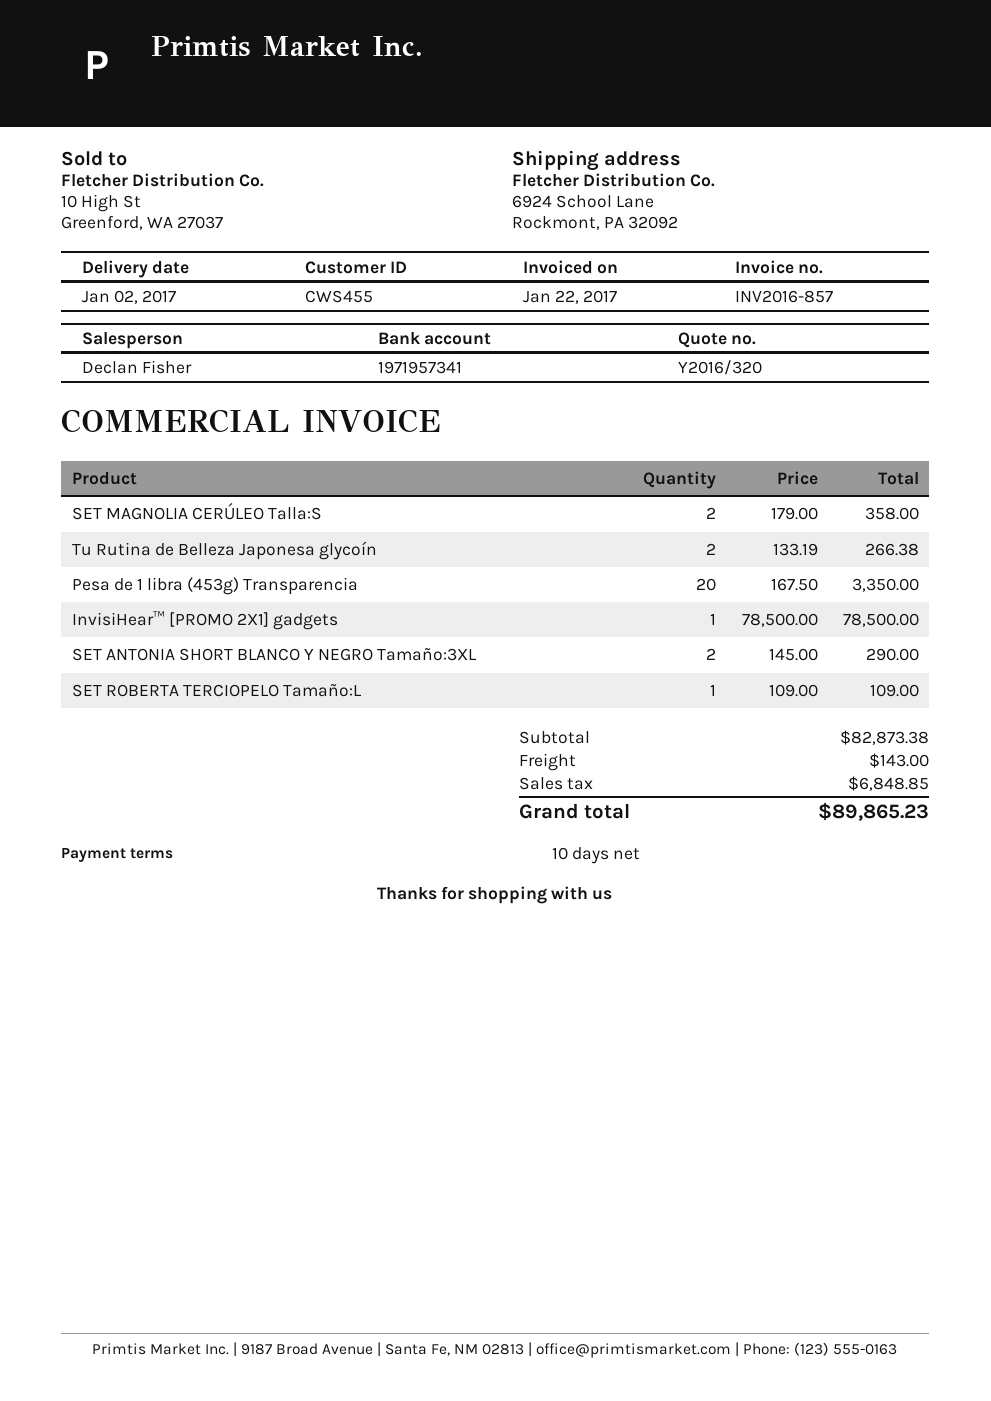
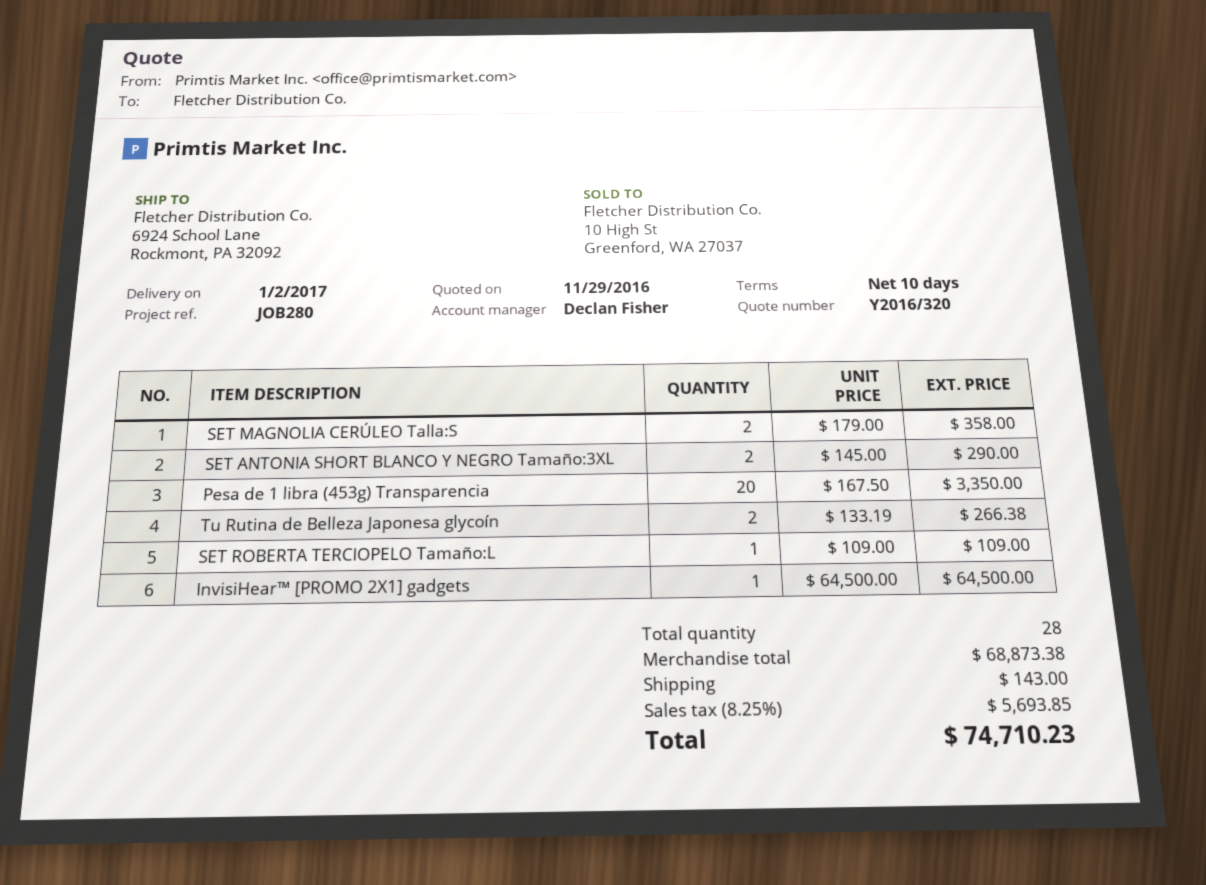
InvisiHear™ [PROMO 2X1] gadgets: 1 x 78500.00 = 78500.00 -> 1 x 64500.00 = 64500.00
subtotal: 82873.38 -> 68873.38
tax: 6848.85 -> 5693.85
total: 89865.23 -> 74710.23

